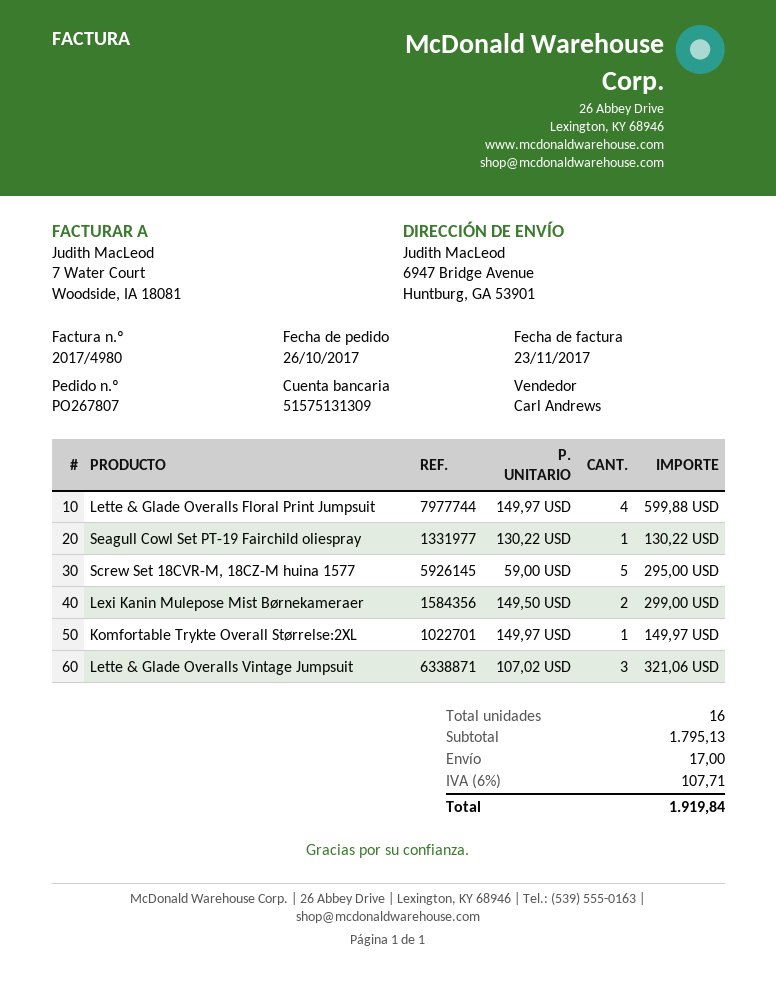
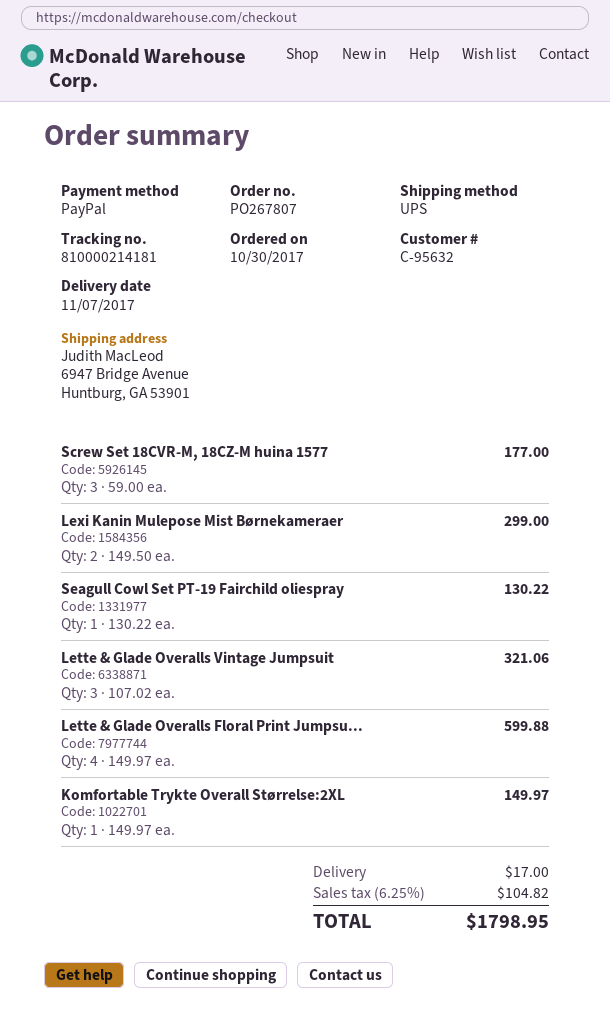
order date: 2017-10-26 -> 2017-10-30
Screw Set 18CVR-M, 18CZ-M huina 1577: 5 x 59.00 = 295.00 -> 3 x 59.00 = 177.00
tax: 6% = 107.71 -> 6.25% = 104.82
total: 1919.84 -> 1798.95

